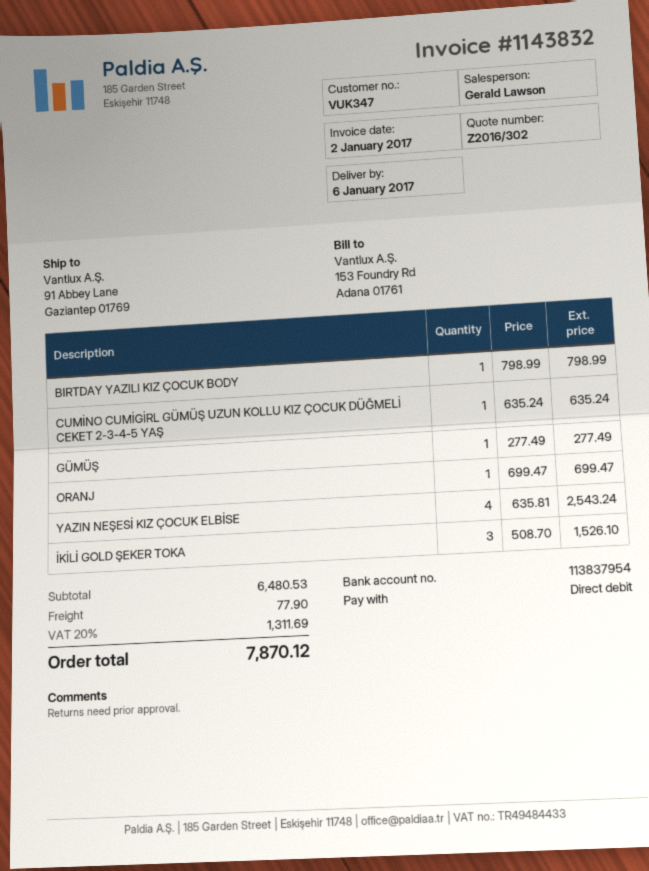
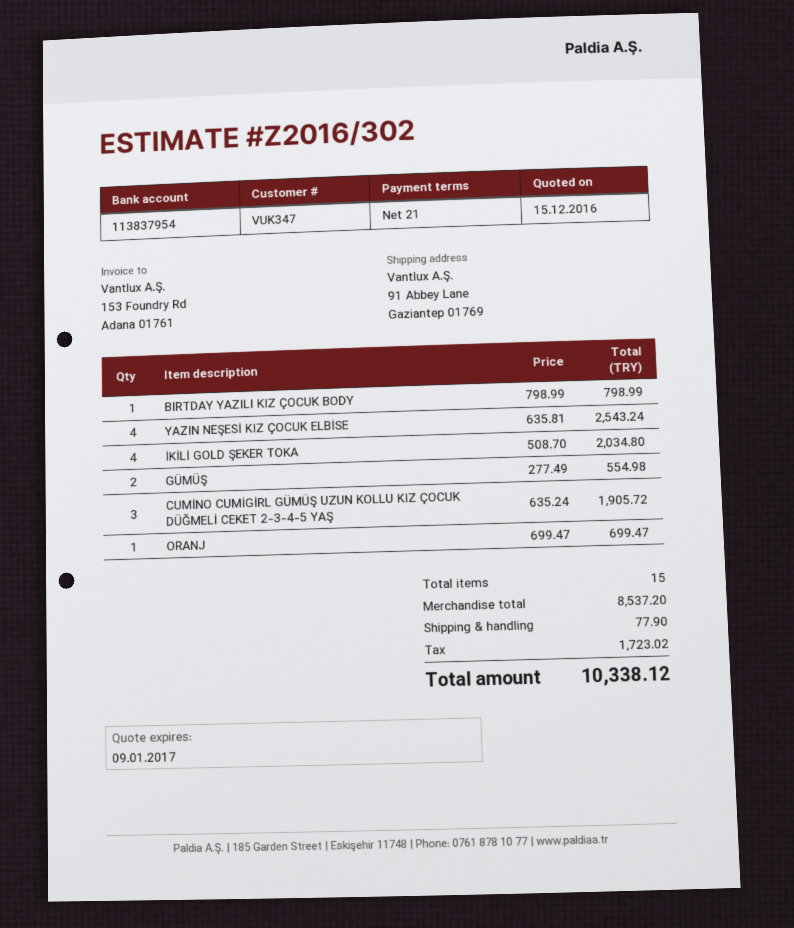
CUMİNO CUMİGİRL GÜMÜŞ UZUN KOLLU KIZ ÇOCUK DÜĞMELİ CEKET 2-3-4-5 YAŞ: 1 x 635.24 = 635.24 -> 3 x 635.24 = 1905.72
GÜMÜŞ: 1 x 277.49 = 277.49 -> 2 x 277.49 = 554.98
İKİLİ GOLD ŞEKER TOKA: 3 x 508.70 = 1526.10 -> 4 x 508.70 = 2034.80
subtotal: 6480.53 -> 8537.20
tax: 1311.69 -> 1723.02
total: 7870.12 -> 10338.12

